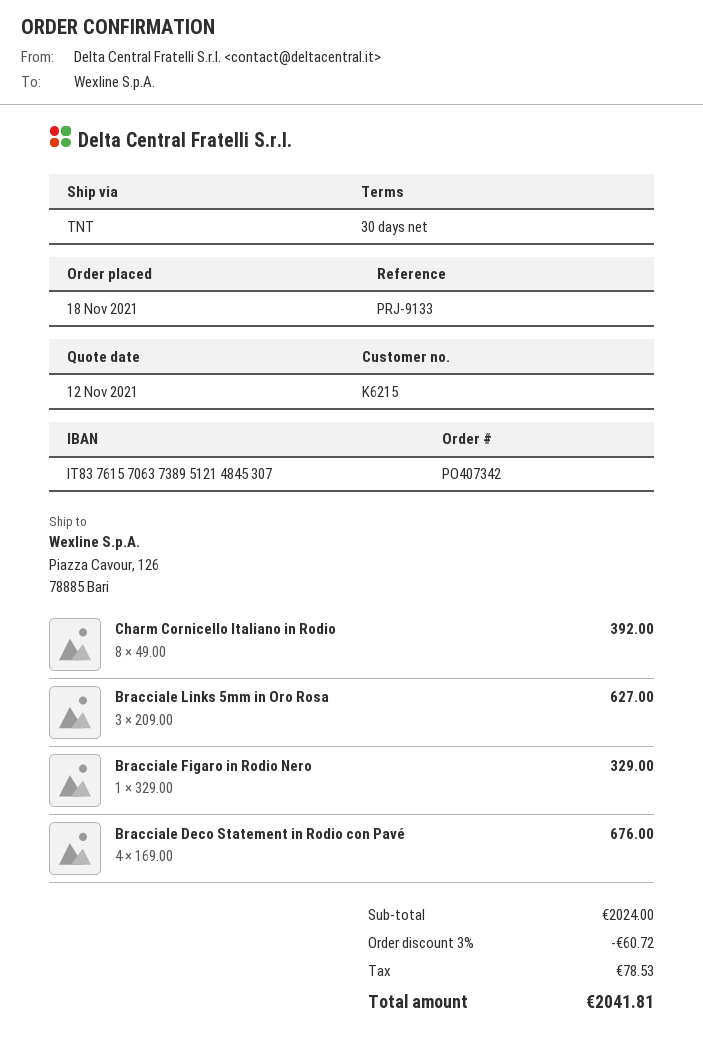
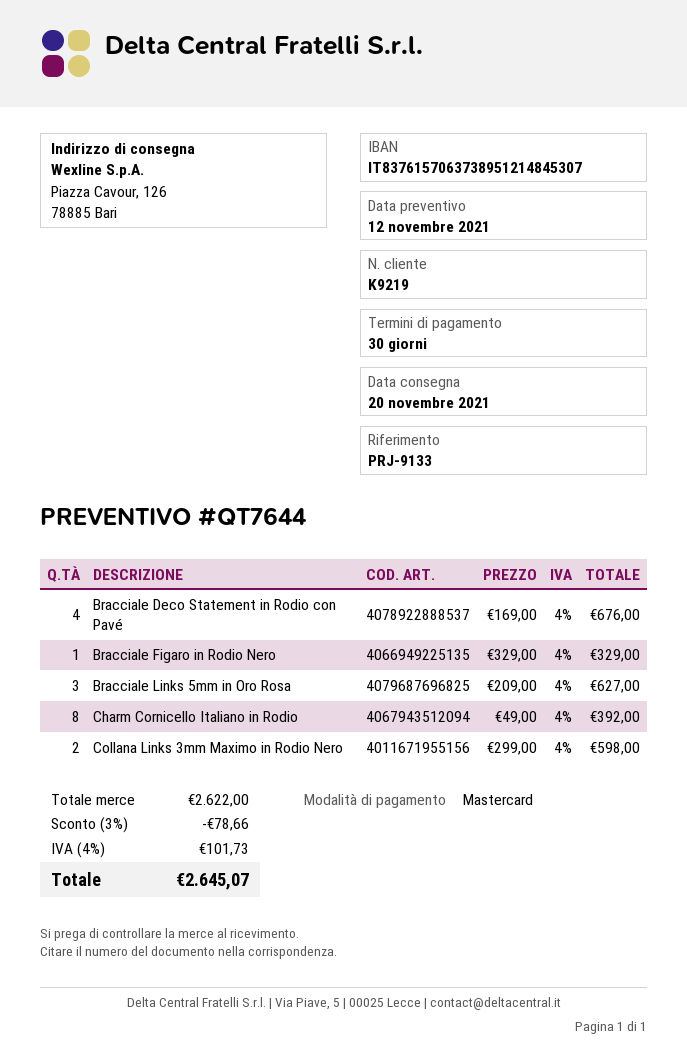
customer number: K6215 -> K9219
Collana Links 3mm Maximo in Rodio Nero: none -> 2 x 299.00 = 598.00
subtotal: 2024.00 -> 2622.00
discount: 3% = 60.72 -> 3% = 78.66
tax: 78.53 -> 101.73
total: 2041.81 -> 2645.07

